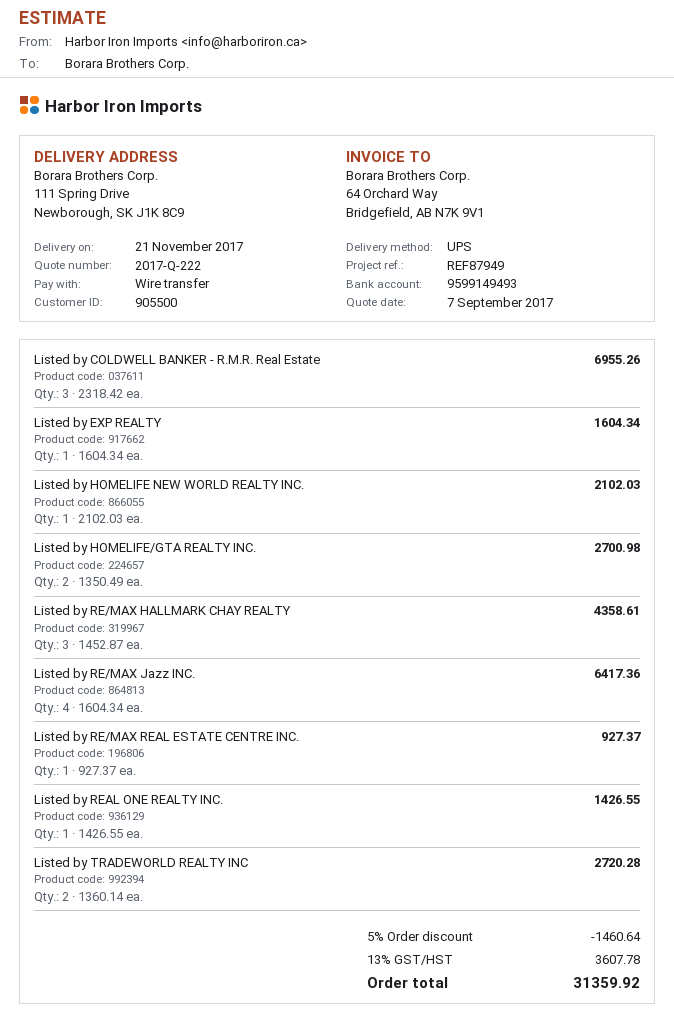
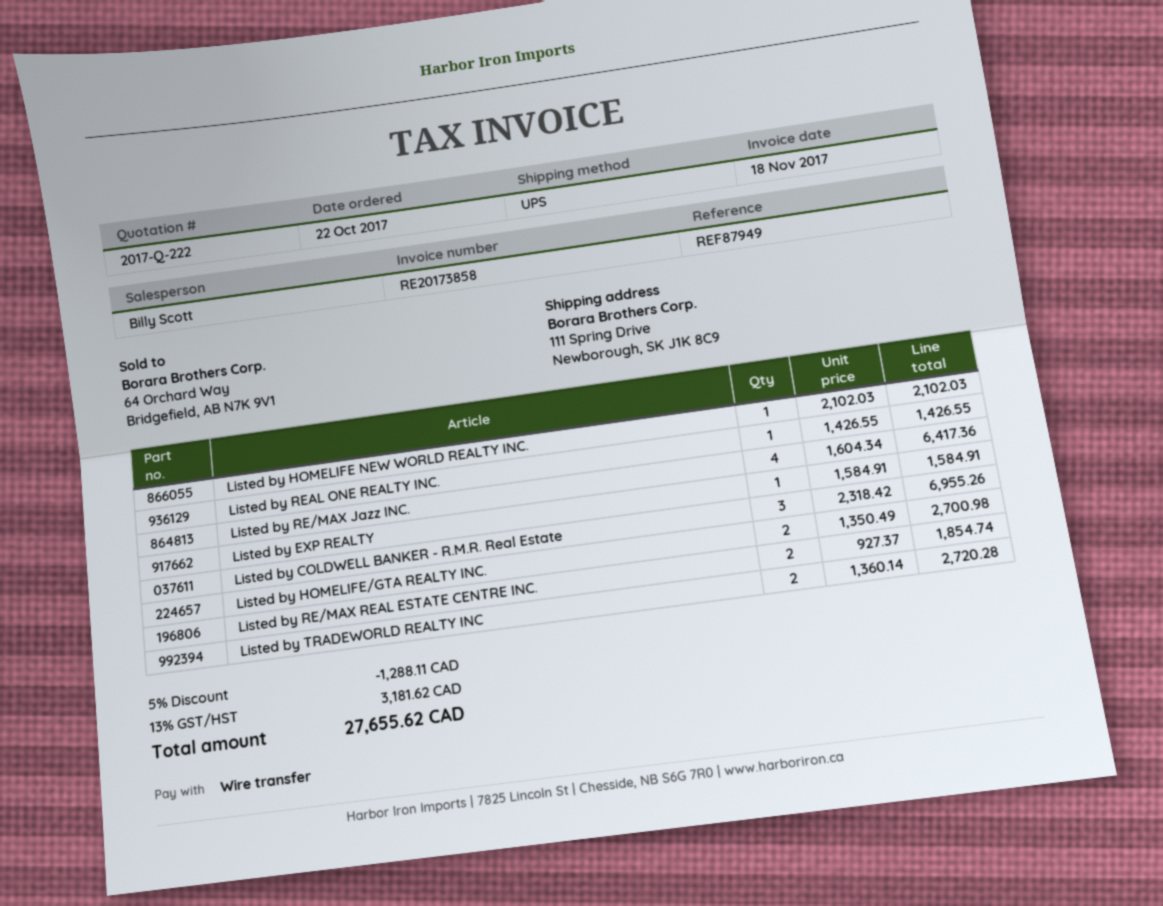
Listed by EXP REALTY: 1 x 1604.34 = 1604.34 -> 1 x 1584.91 = 1584.91
Listed by RE/MAX HALLMARK CHAY REALTY: 3 x 1452.87 = 4358.61 -> none
Listed by RE/MAX REAL ESTATE CENTRE INC.: 1 x 927.37 = 927.37 -> 2 x 927.37 = 1854.74
discount: 5% = 1460.64 -> 5% = 1288.11
tax: 13% = 3607.78 -> 13% = 3181.62
total: 31359.92 -> 27655.62

